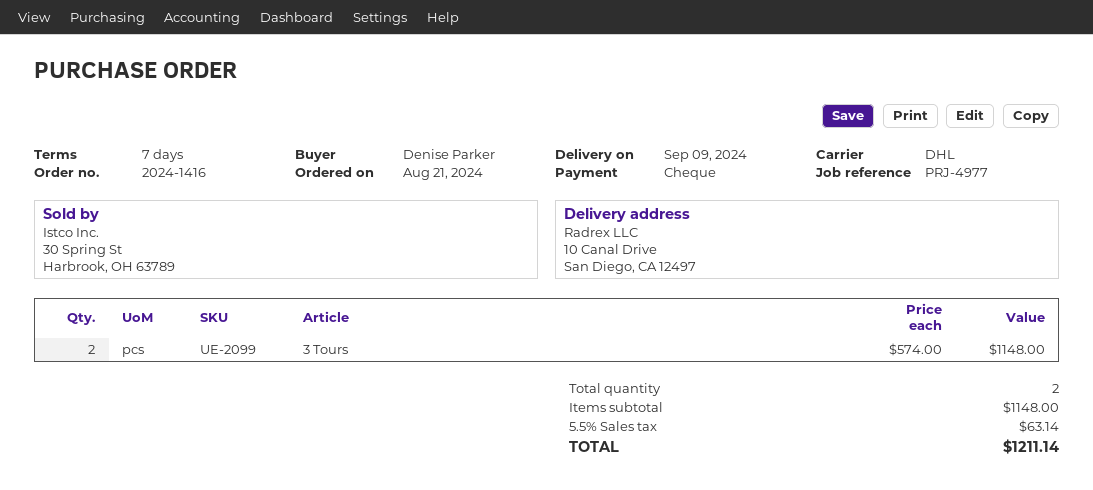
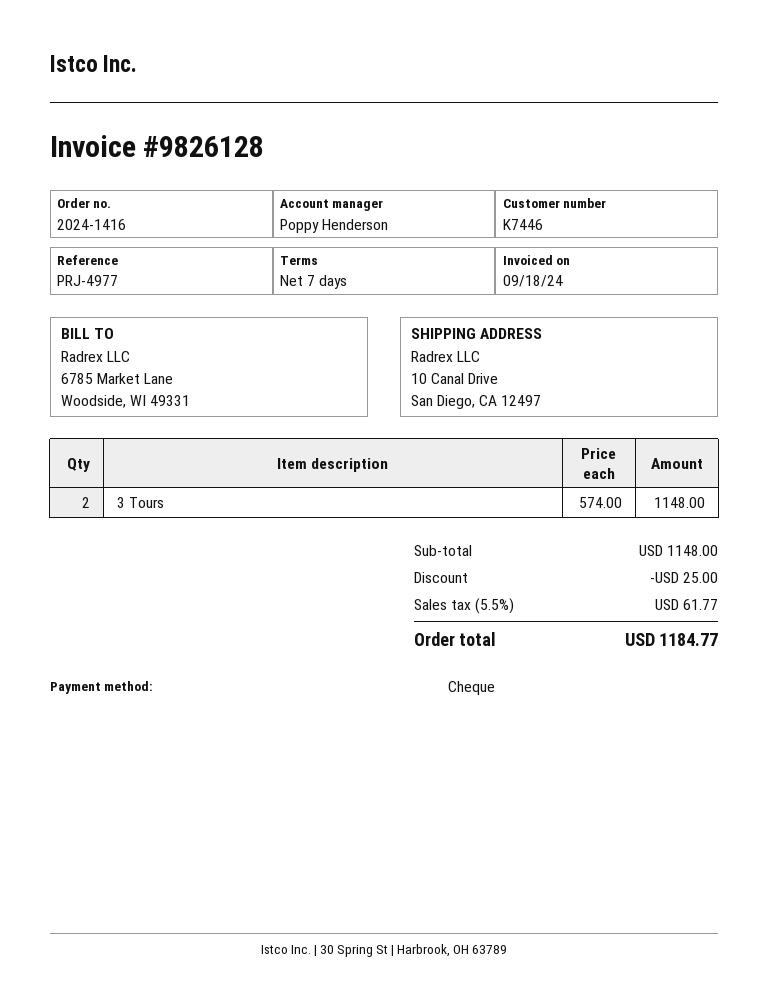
discount: none -> 25.00
tax: 5.5% = 63.14 -> 5.5% = 61.77
total: 1211.14 -> 1184.77

